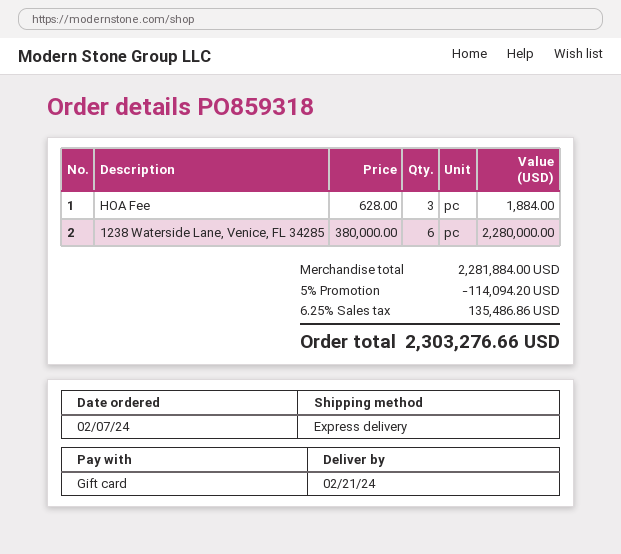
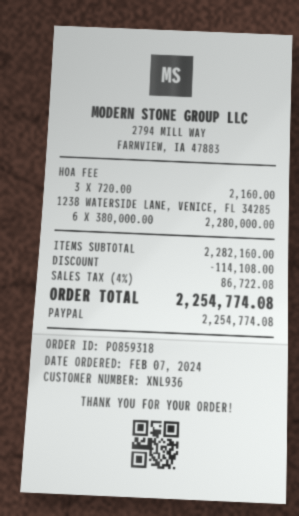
payment method: gift card -> PayPal
HOA Fee: 3 x 628.00 = 1884.00 -> 3 x 720.00 = 2160.00
subtotal: 2281884.00 -> 2282160.00
discount: 114094.20 -> 114108.00
tax: 6.25% = 135486.86 -> 4% = 86722.08
total: 2303276.66 -> 2254774.08

